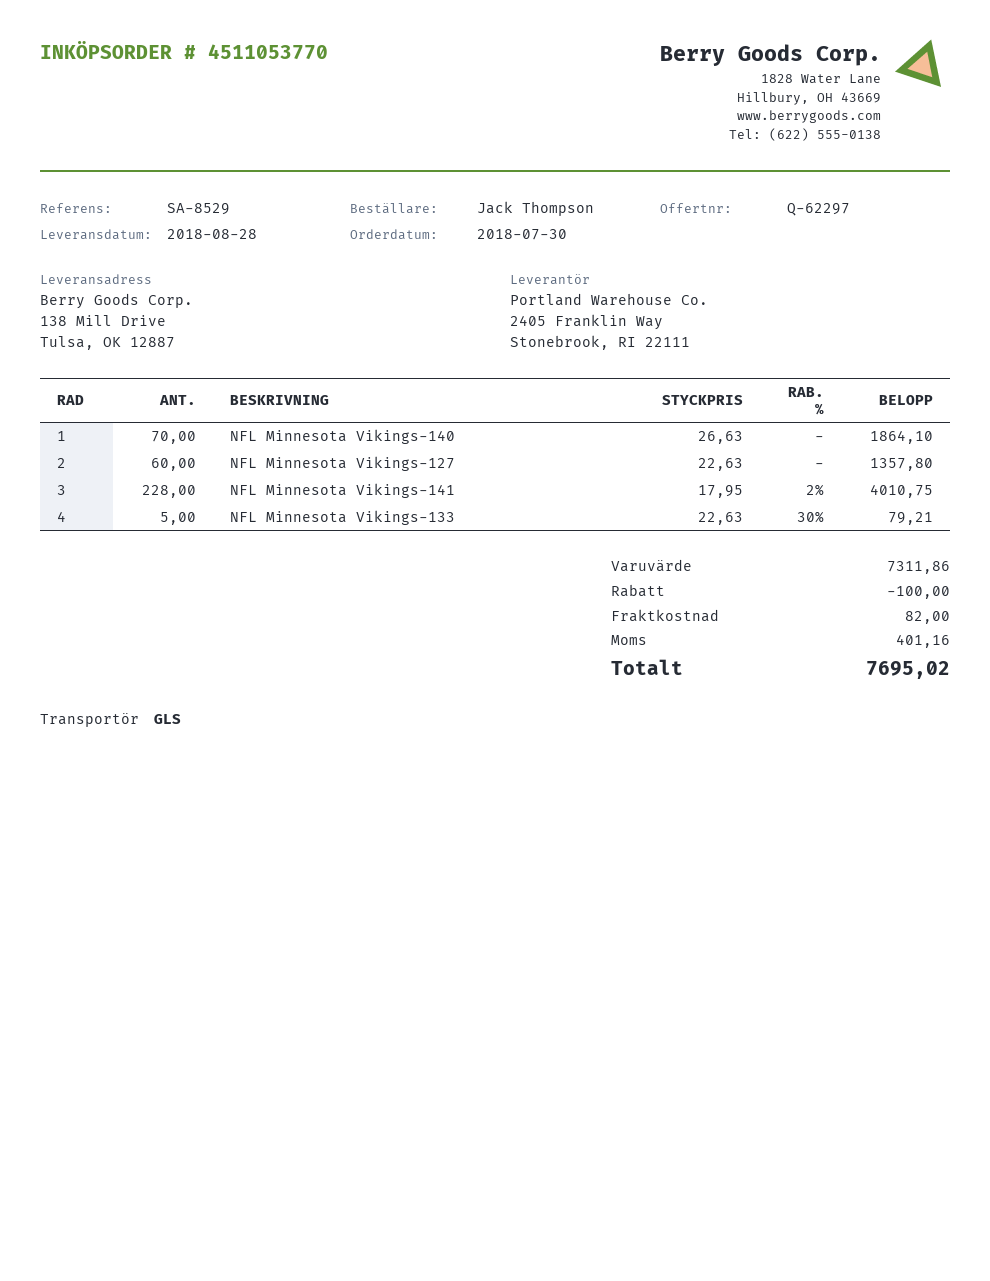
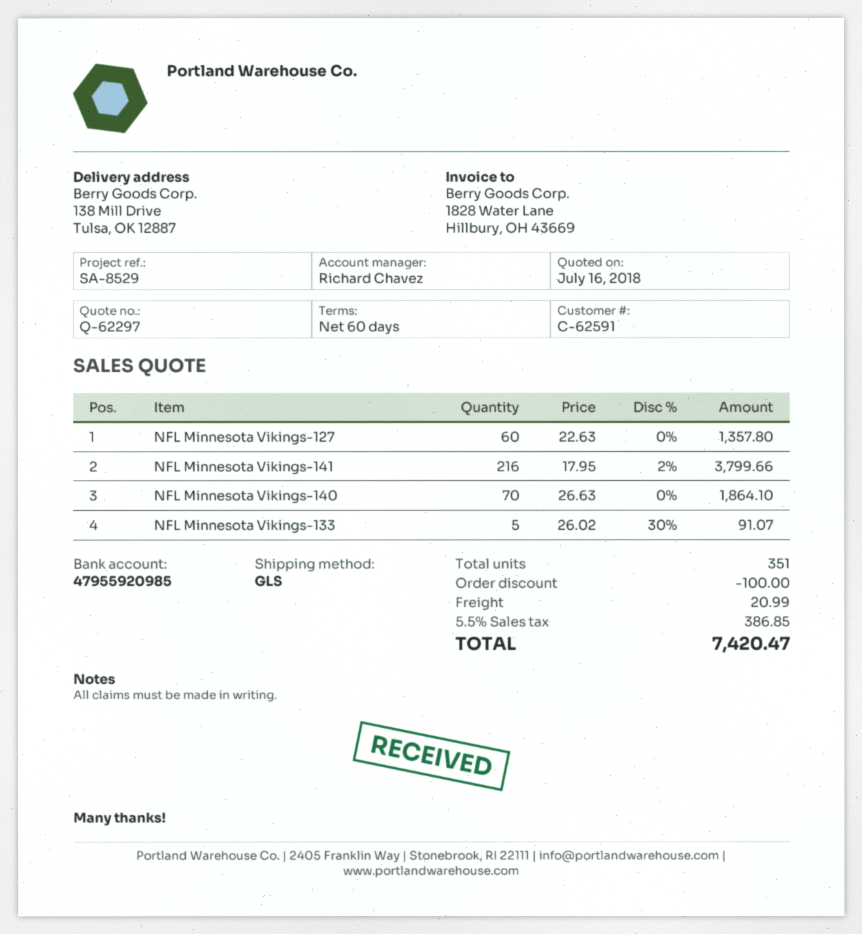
NFL Minnesota Vikings-141: 228 x 17.95 - 2% = 4010.75 -> 216 x 17.95 - 2% = 3799.66
NFL Minnesota Vikings-133: 5 x 22.63 - 30% = 79.21 -> 5 x 26.02 - 30% = 91.07
shipping: 82.00 -> 20.99
tax: 401.16 -> 386.85
total: 7695.02 -> 7420.47

